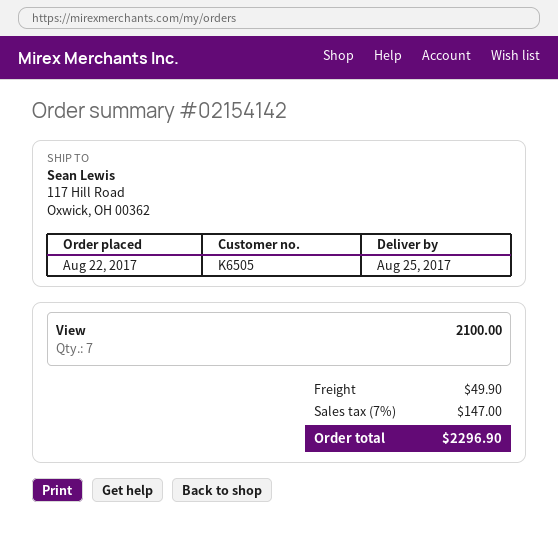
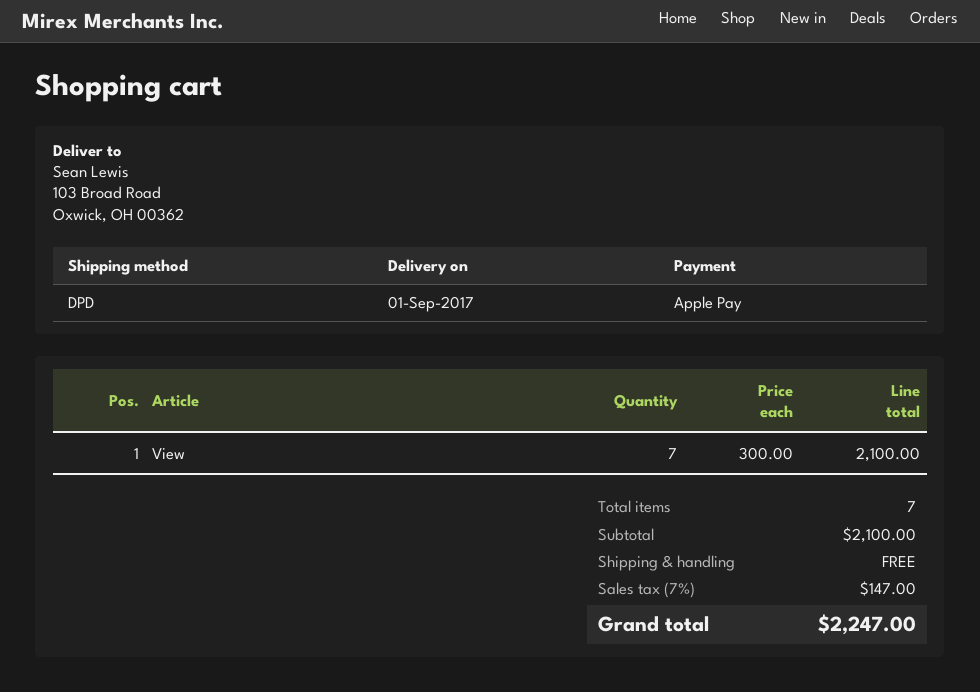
delivery date: 2017-08-25 -> 2017-09-01
ship to: 117 Hill Road, Oxwick, OH 00362 -> 103 Broad Road, Oxwick, OH 00362
shipping: 49.90 -> 0.00
total: 2296.90 -> 2247.00

